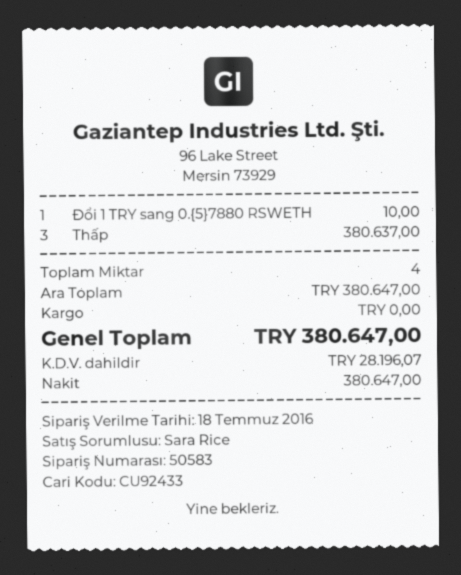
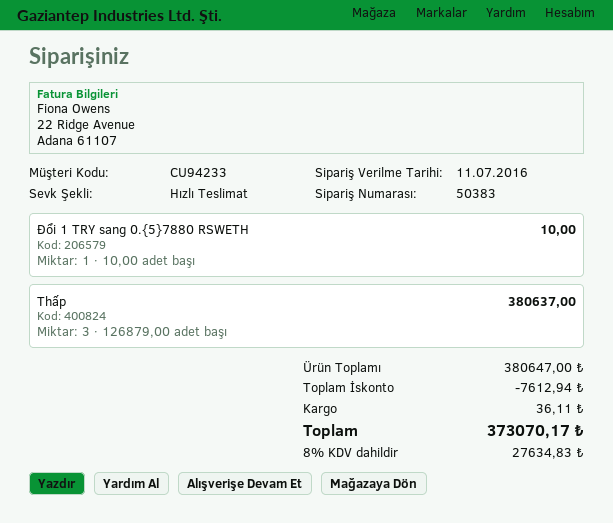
order number: 50583 -> 50383
order date: 2016-07-18 -> 2016-07-11
customer number: CU92433 -> CU94233
discount: none -> 7612.94
shipping: 0.00 -> 36.11
tax: 28196.07 -> 27634.83
total: 380647.00 -> 373070.17

